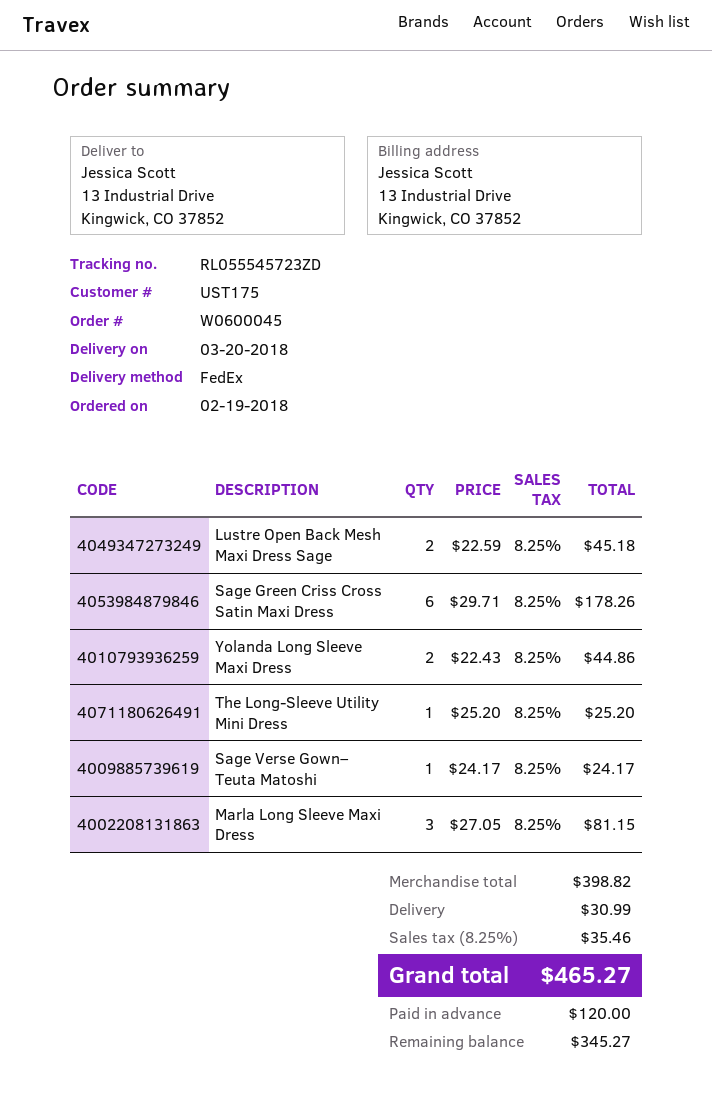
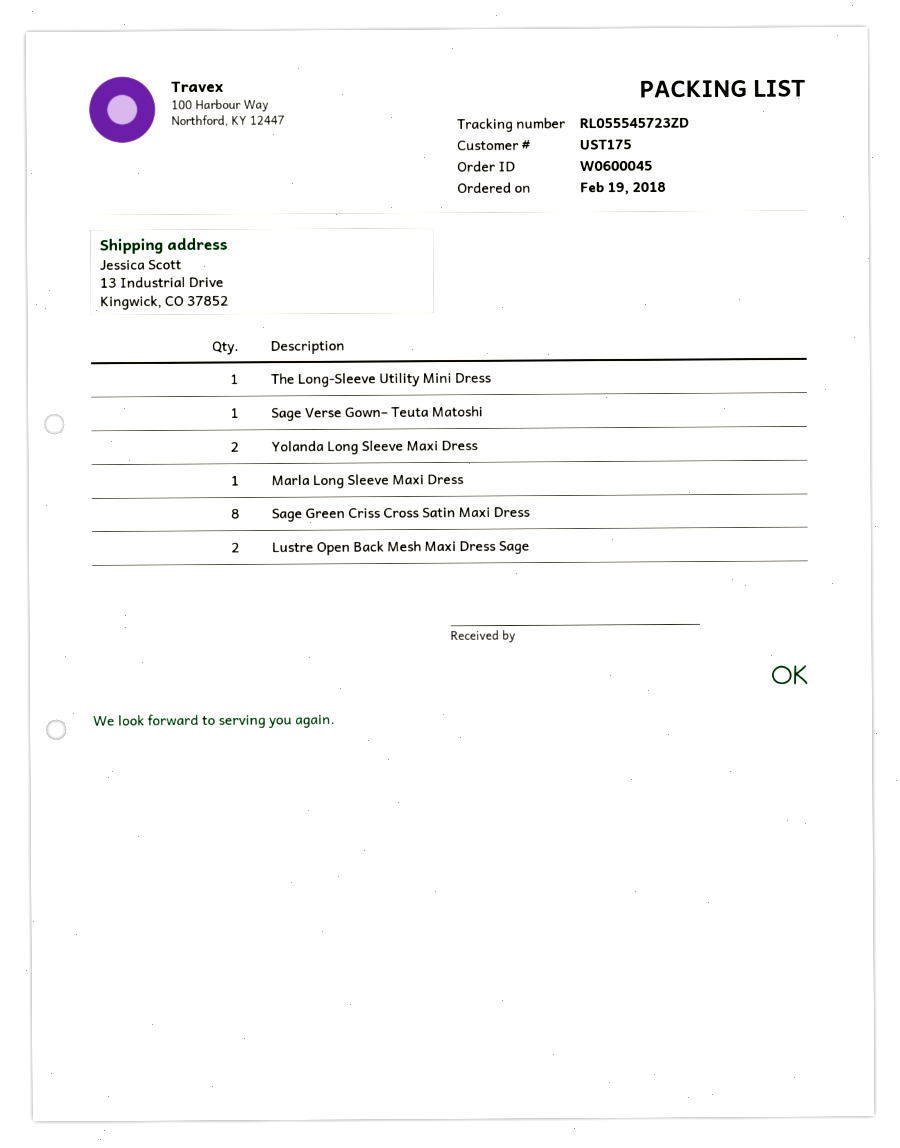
Sage Green Criss Cross Satin Maxi Dress: 6 -> 8
Marla Long Sleeve Maxi Dress: 3 -> 1

